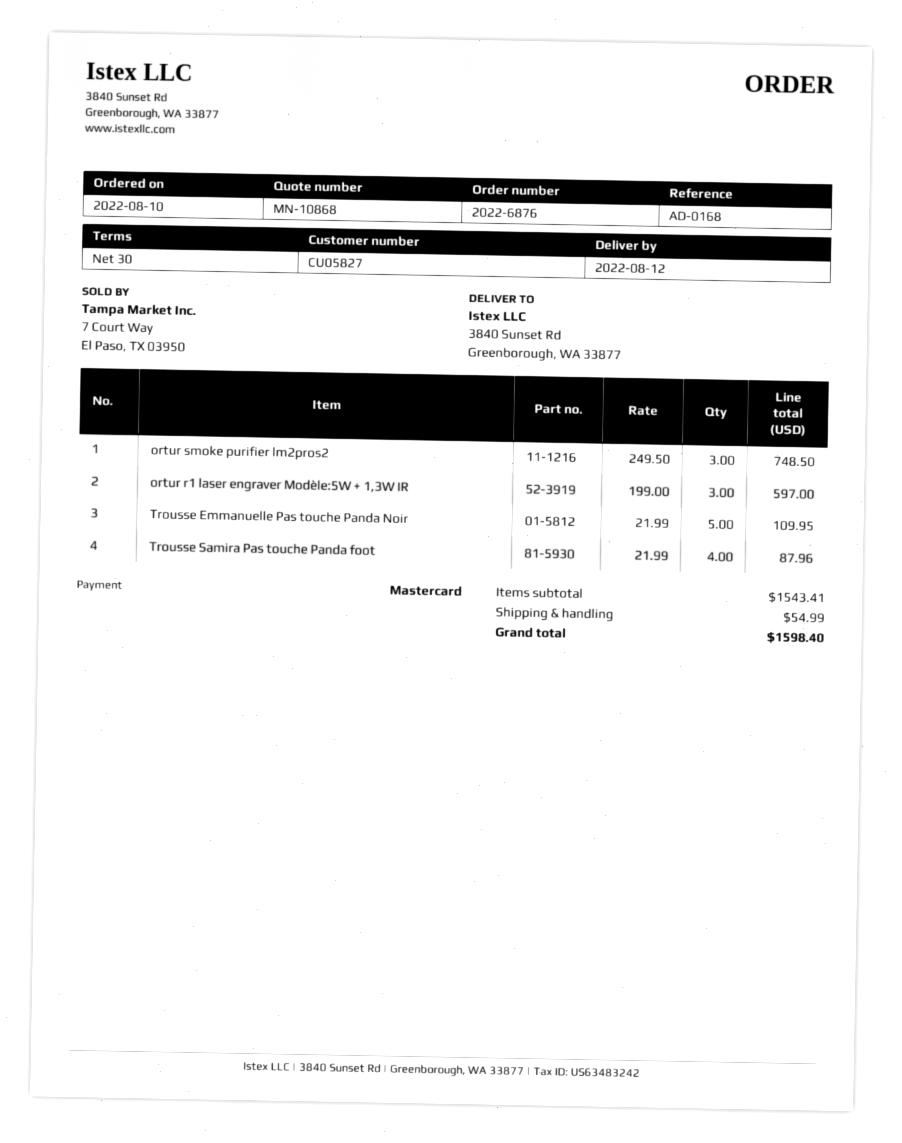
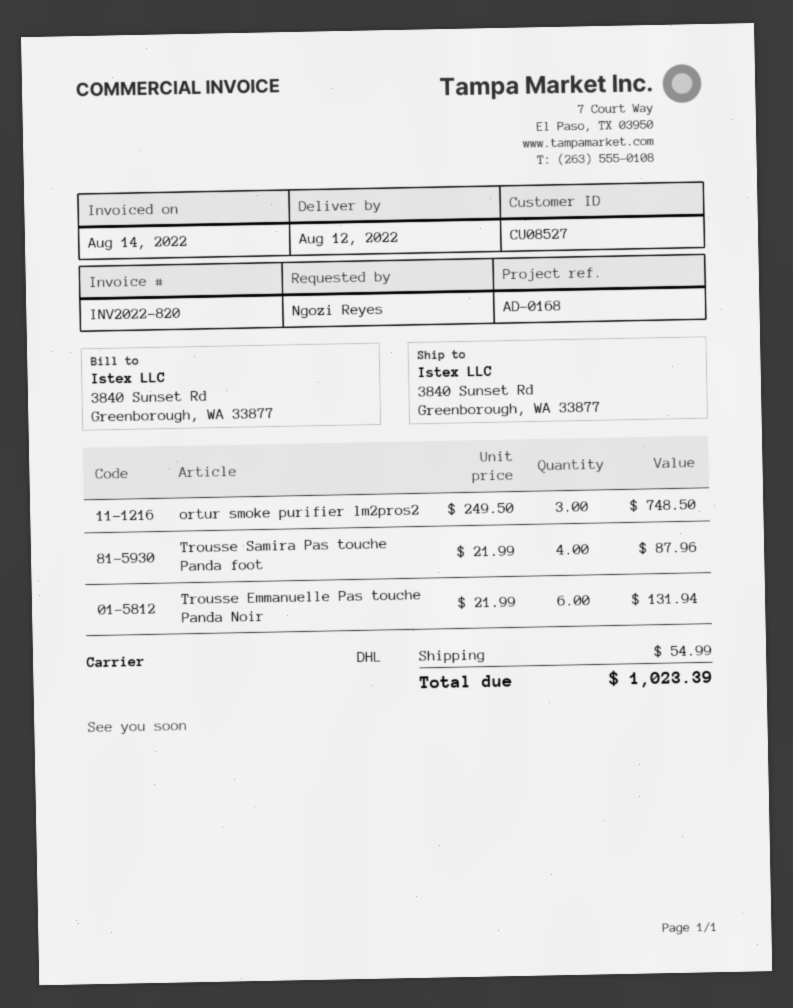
customer number: CU05827 -> CU08527
ortur r1 laser engraver Modèle:5W + 1,3W IR: 3 x 199.00 = 597.00 -> none
Trousse Emmanuelle Pas touche Panda Noir: 5 x 21.99 = 109.95 -> 6 x 21.99 = 131.94
total: 1598.40 -> 1023.39

